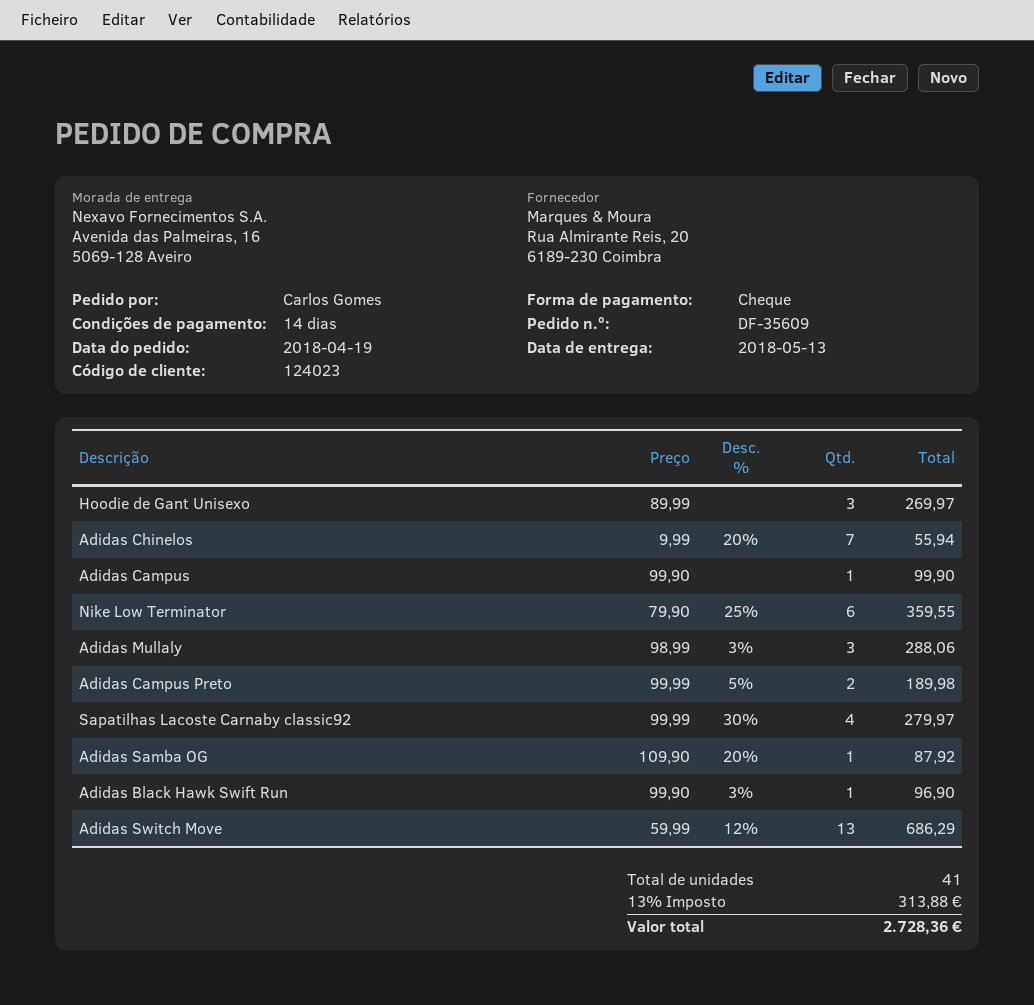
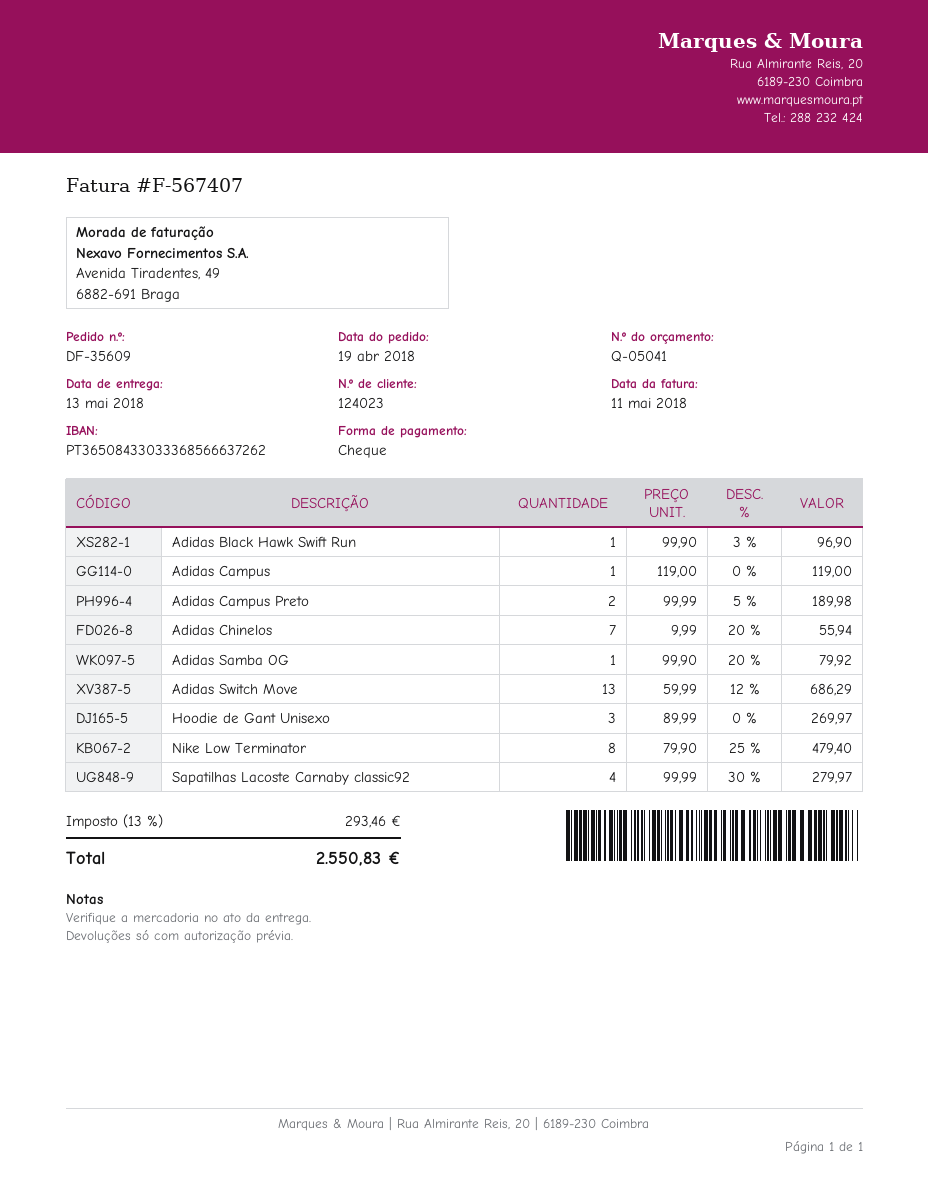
Adidas Campus: 1 x 99.90 = 99.90 -> 1 x 119.00 = 119.00
Nike Low Terminator: 6 x 79.90 - 25% = 359.55 -> 8 x 79.90 - 25% = 479.40
Adidas Mullaly: 3 x 98.99 - 3% = 288.06 -> none
Adidas Samba OG: 1 x 109.90 - 20% = 87.92 -> 1 x 99.90 - 20% = 79.92
tax: 13% = 313.88 -> 13% = 293.46
total: 2728.36 -> 2550.83

